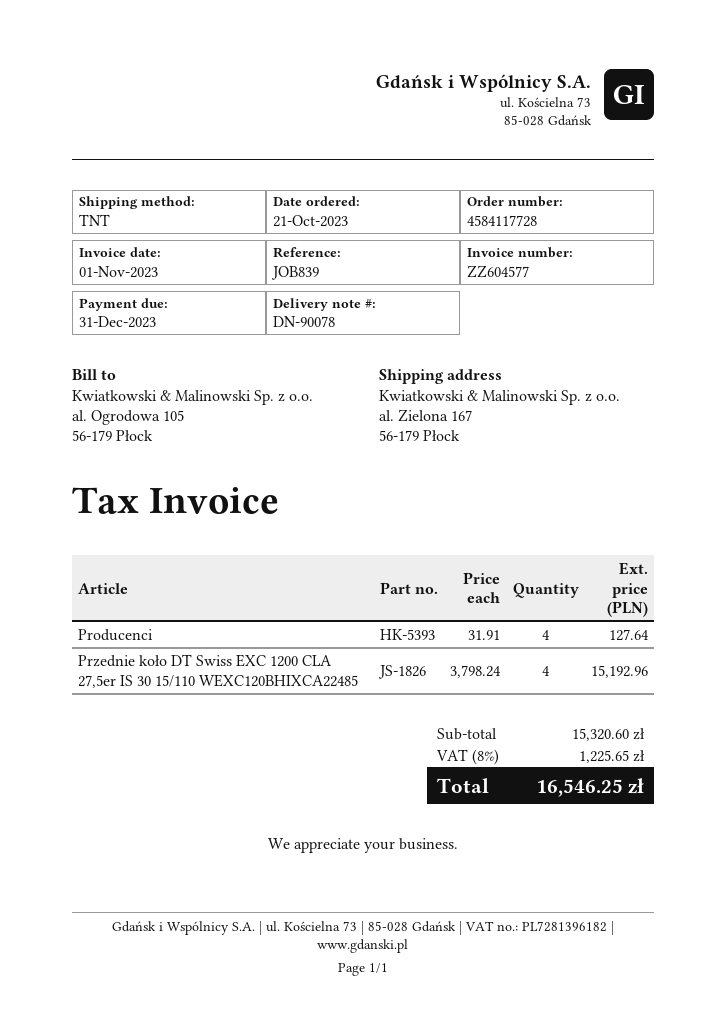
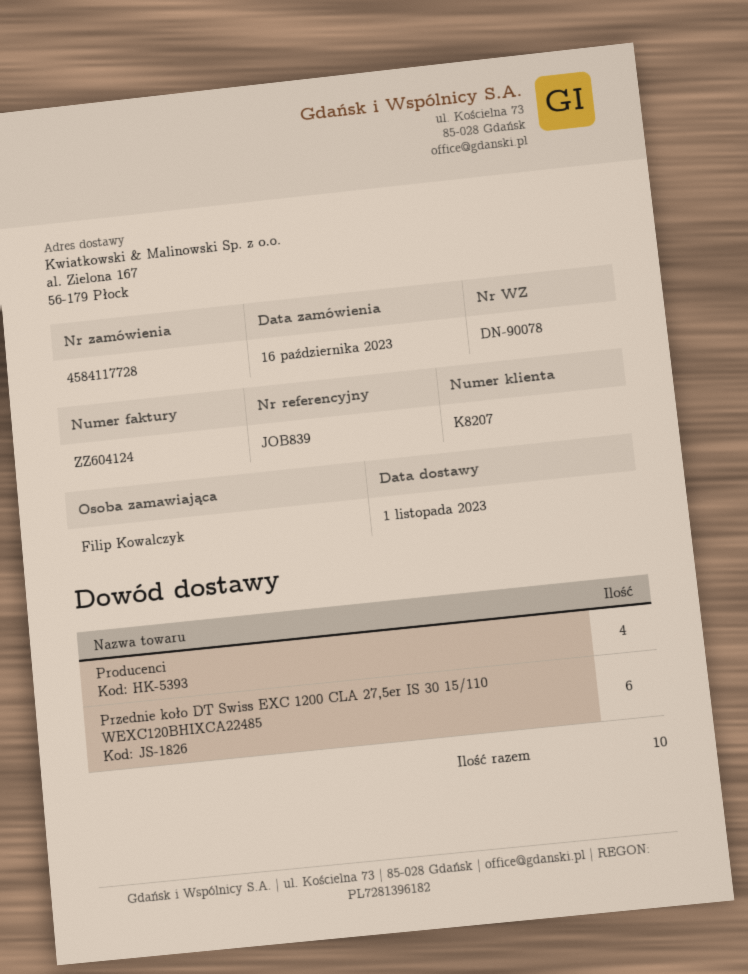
order date: 2023-10-21 -> 2023-10-16
invoice number: ZZ604577 -> ZZ604124
Przednie koło DT Swiss EXC 1200 CLA 27,5er IS 30 15/110 WEXC120BHIXCA22485: 4 -> 6

